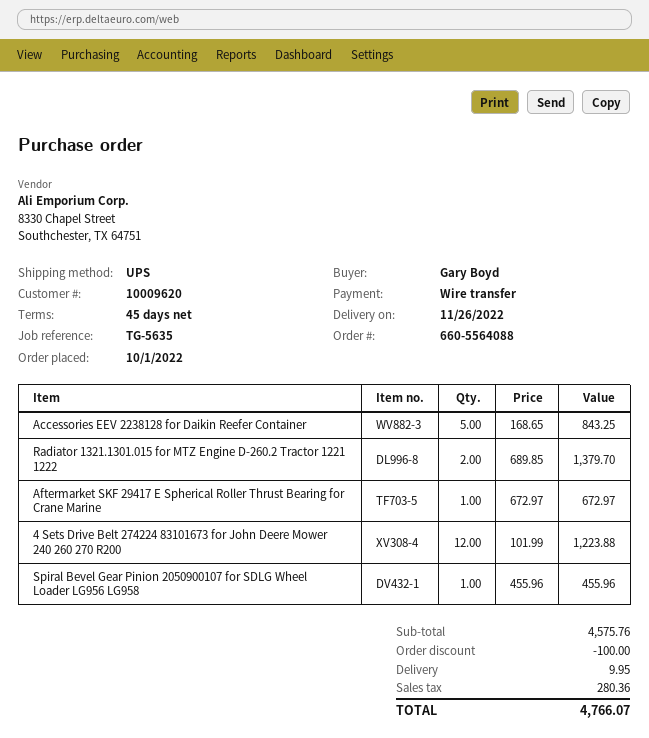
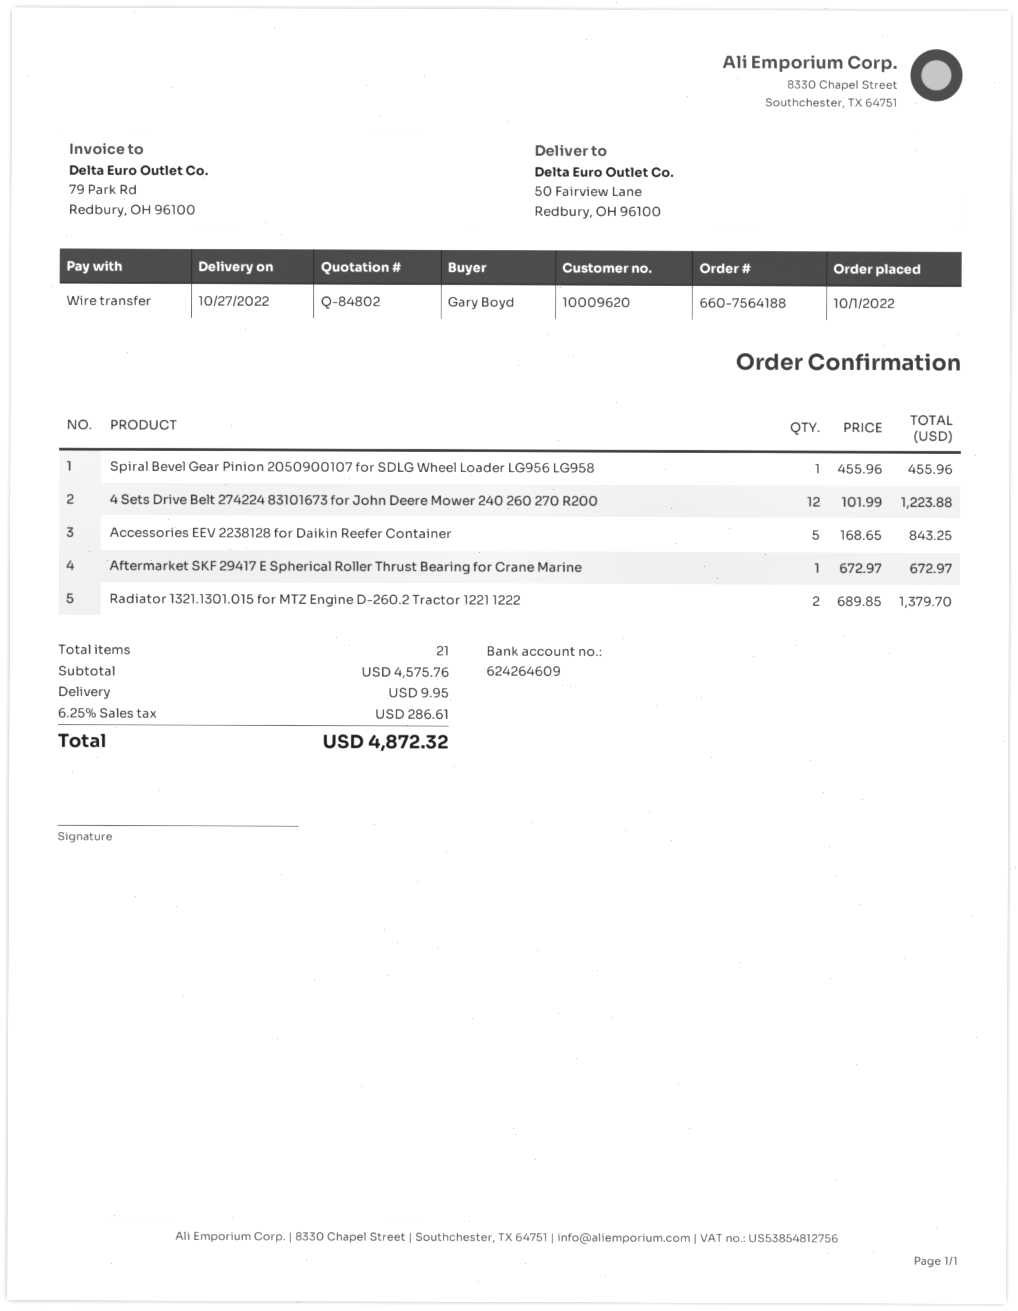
order number: 660-5564088 -> 660-7564188
delivery date: 2022-11-26 -> 2022-10-27
discount: 100.00 -> none
tax: 280.36 -> 286.61
total: 4766.07 -> 4872.32

